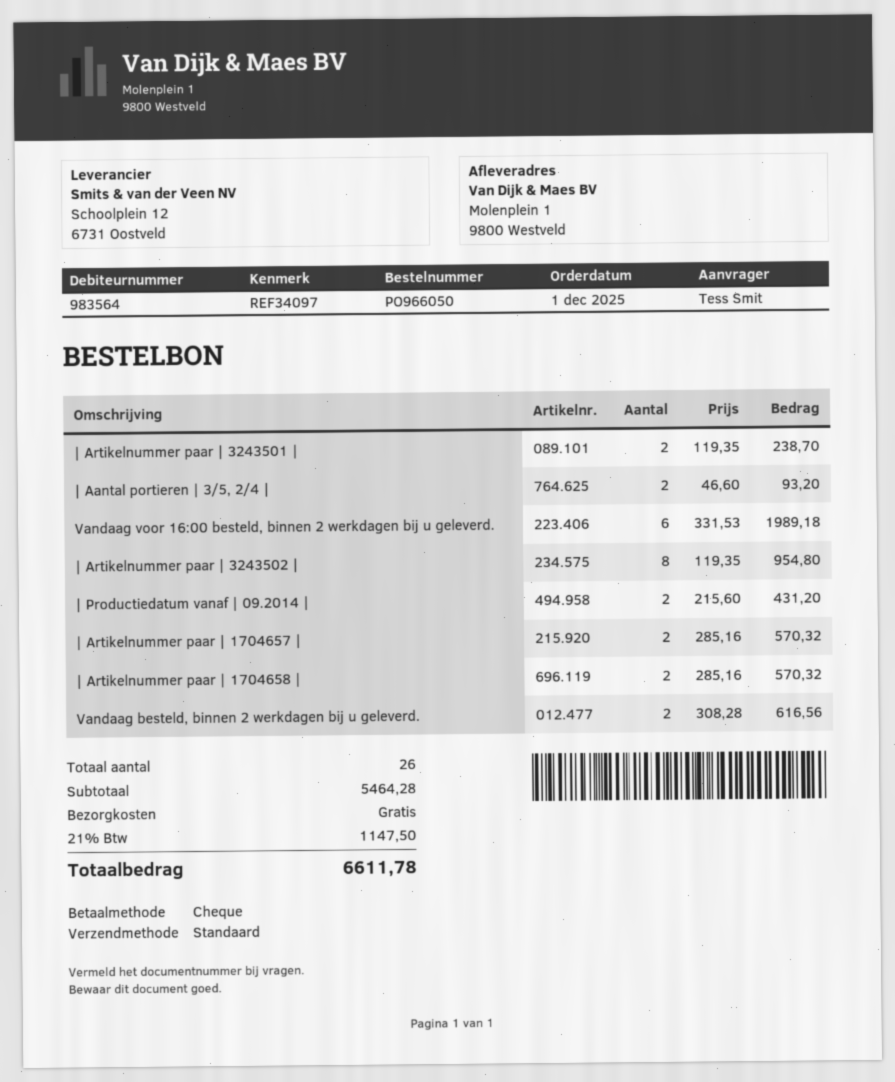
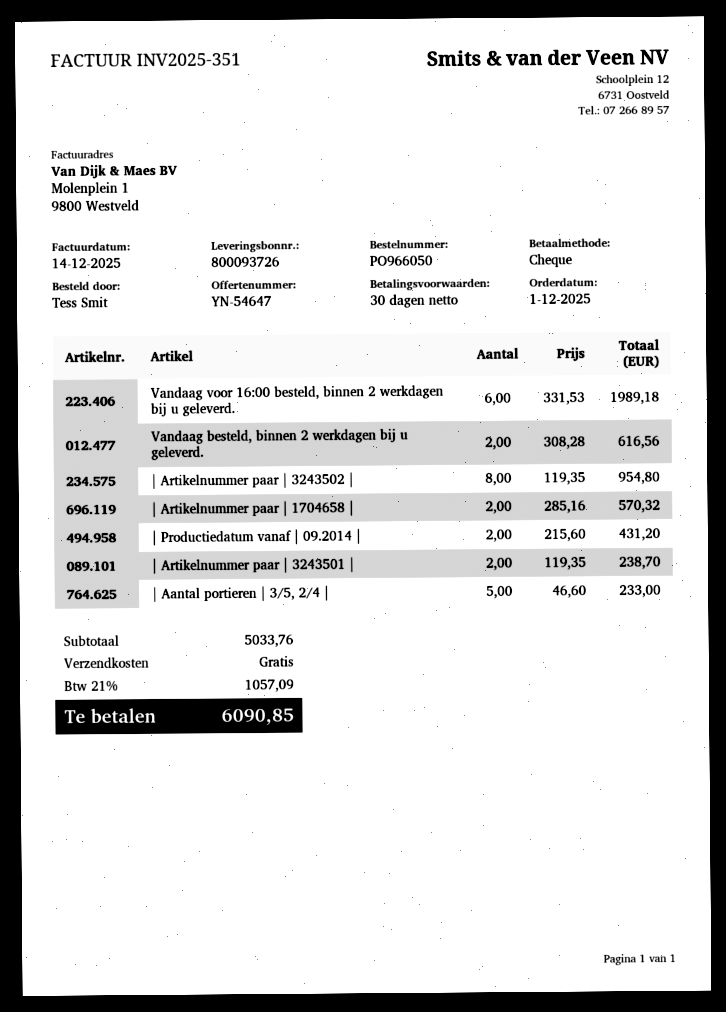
| Aantal portieren | 3/5, 2/4 |: 2 x 46.60 = 93.20 -> 5 x 46.60 = 233.00
| Artikelnummer paar | 1704657 |: 2 x 285.16 = 570.32 -> none
subtotal: 5464.28 -> 5033.76
tax: 21% = 1147.50 -> 21% = 1057.09
total: 6611.78 -> 6090.85

